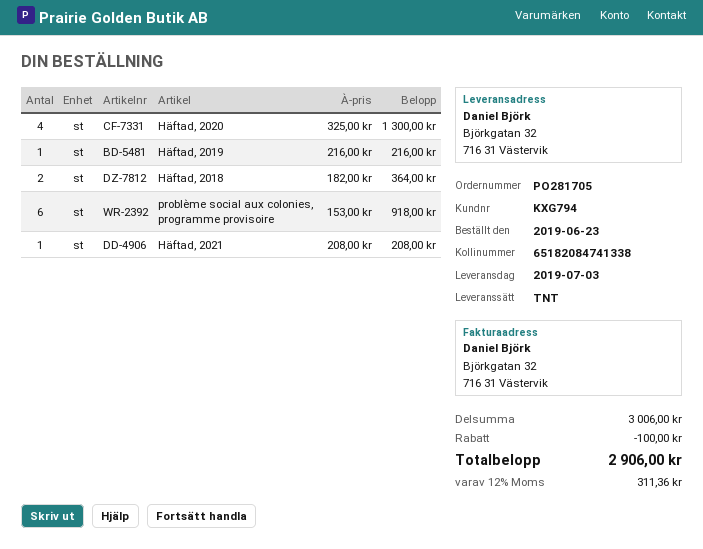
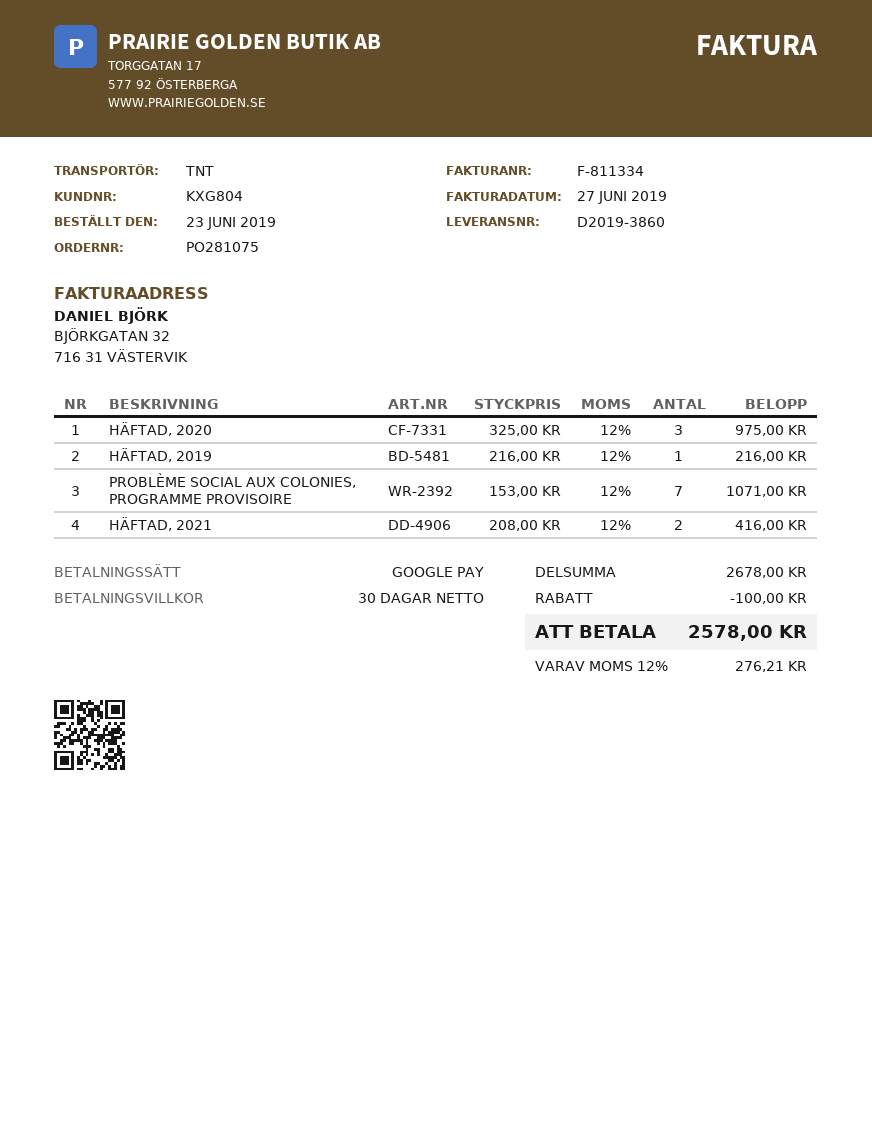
order number: PO281705 -> PO281075
customer number: KXG794 -> KXG804
Häftad, 2020: 4 x 325.00 = 1300.00 -> 3 x 325.00 = 975.00
Häftad, 2018: 2 x 182.00 = 364.00 -> none
problème social aux colonies, programme provisoire: 6 x 153.00 = 918.00 -> 7 x 153.00 = 1071.00
Häftad, 2021: 1 x 208.00 = 208.00 -> 2 x 208.00 = 416.00
subtotal: 3006.00 -> 2678.00
tax: 12% = 311.36 -> 12% = 276.21
total: 2906.00 -> 2578.00

